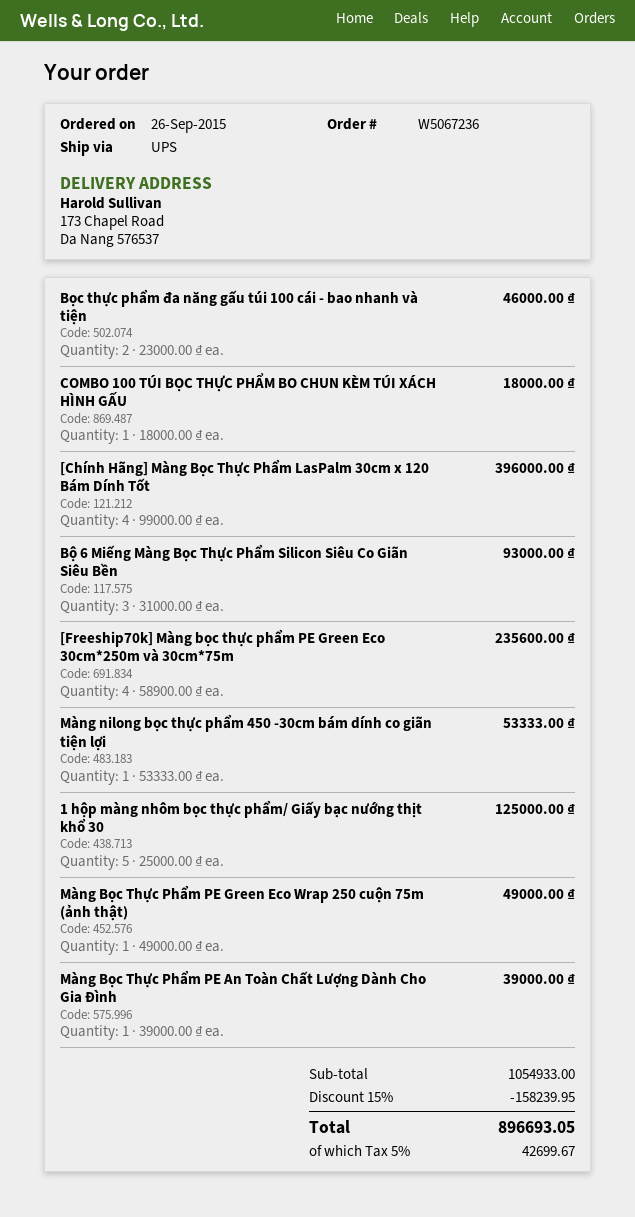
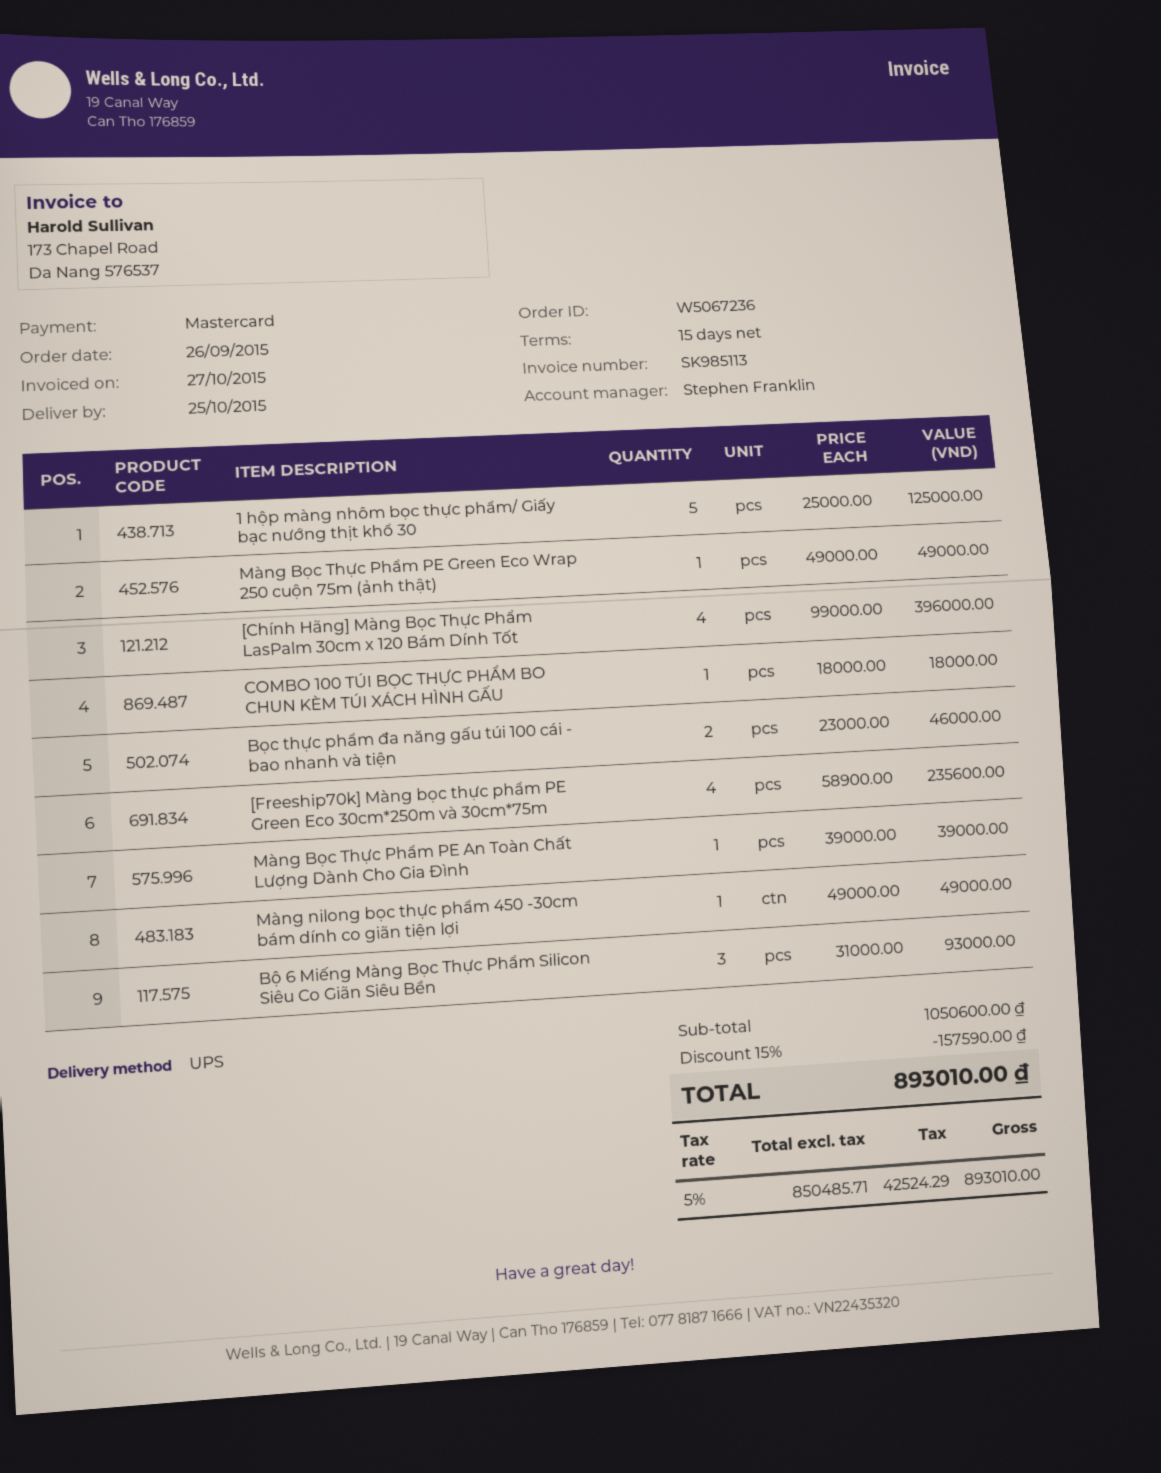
Màng nilong bọc thực phẩm 450 -30cm bám dính co giãn tiện lợi: 1 x 53333.00 = 53333.00 -> 1 x 49000.00 = 49000.00
subtotal: 1054933.00 -> 1050600.00
discount: 15% = 158239.95 -> 15% = 157590.00
tax: 5% = 42699.67 -> 5% = 42524.29
total: 896693.05 -> 893010.00

